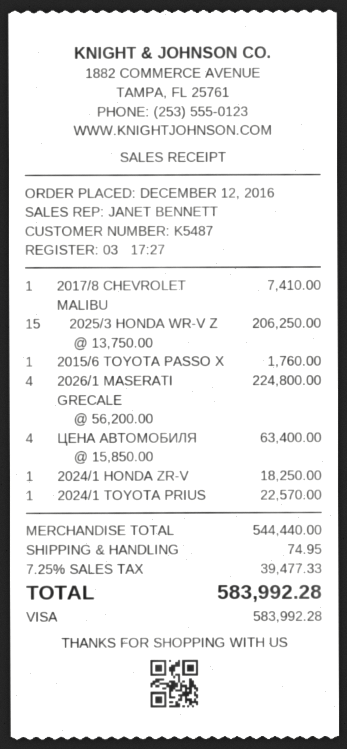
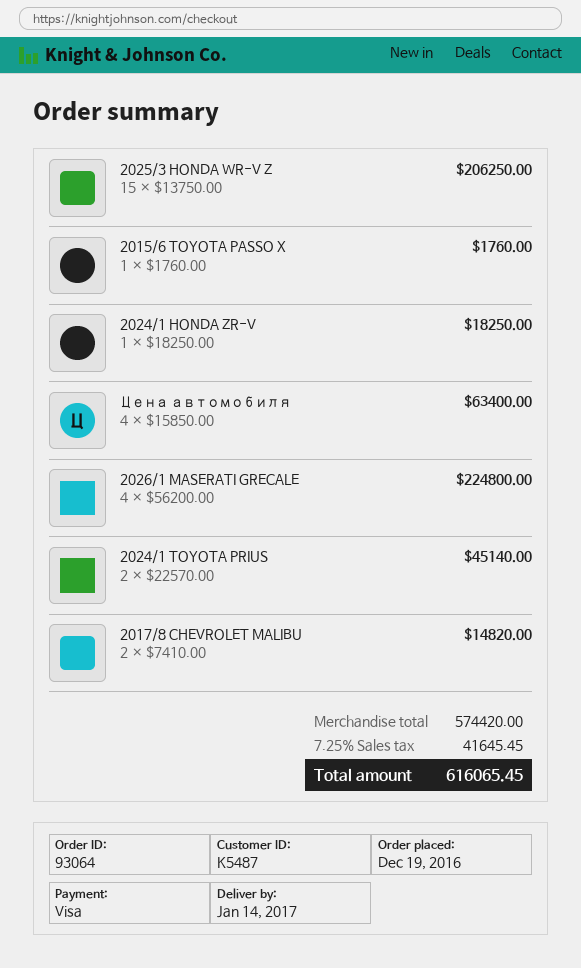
order date: 2016-12-12 -> 2016-12-19
2017/8 CHEVROLET MALIBU: 1 x 7410.00 = 7410.00 -> 2 x 7410.00 = 14820.00
2024/1 TOYOTA PRIUS: 1 x 22570.00 = 22570.00 -> 2 x 22570.00 = 45140.00
subtotal: 544440.00 -> 574420.00
shipping: 74.95 -> none
tax: 7.25% = 39477.33 -> 7.25% = 41645.45
total: 583992.28 -> 616065.45

